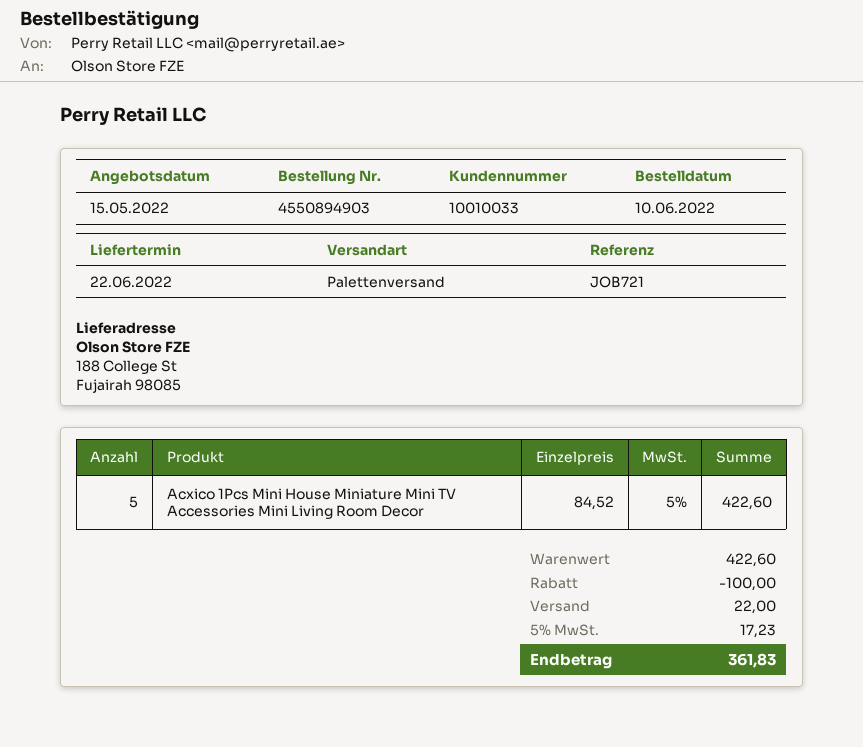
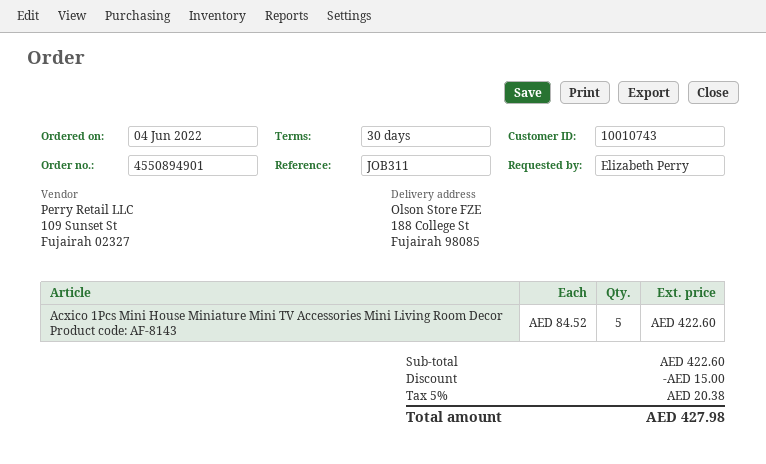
order number: 4550894903 -> 4550894901
order date: 2022-06-10 -> 2022-06-04
customer number: 10010033 -> 10010743
reference: JOB721 -> JOB311
discount: 100.00 -> 15.00
shipping: 22.00 -> none
tax: 5% = 17.23 -> 5% = 20.38
total: 361.83 -> 427.98

